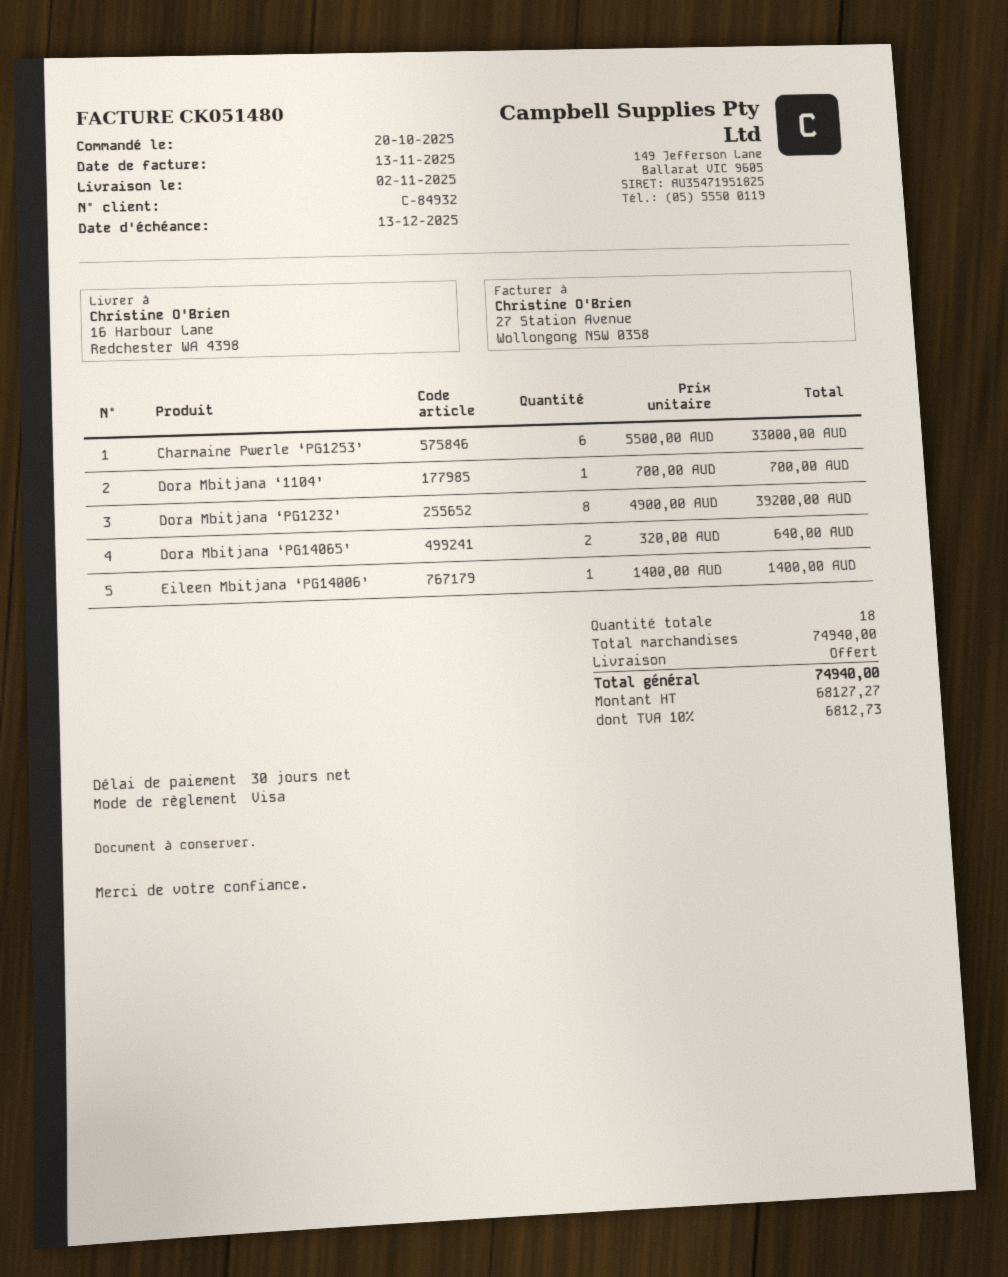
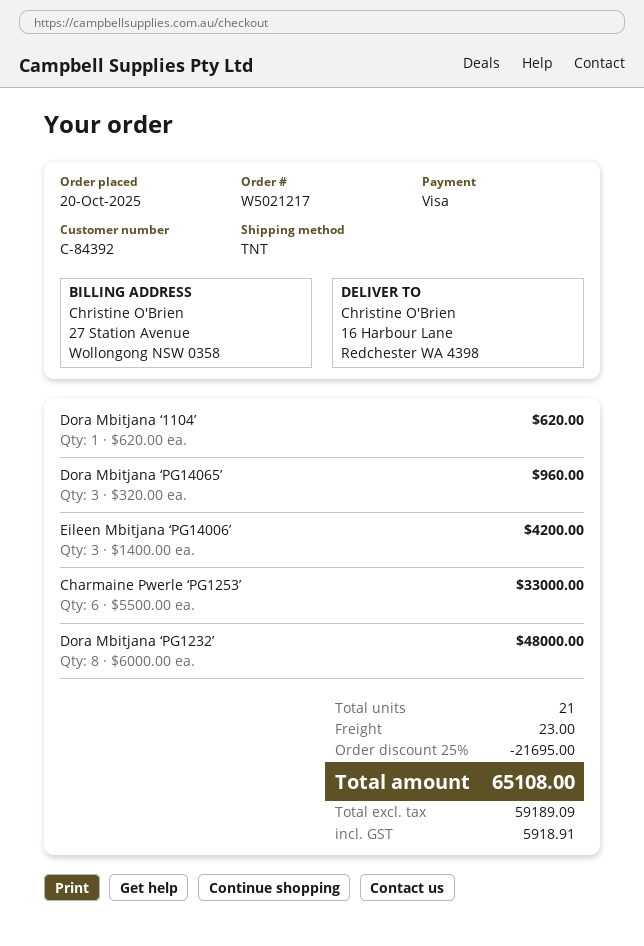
customer number: C-84932 -> C-84392
Dora Mbitjana ‘1104’: 1 x 700.00 = 700.00 -> 1 x 620.00 = 620.00
Dora Mbitjana ‘PG1232’: 8 x 4900.00 = 39200.00 -> 8 x 6000.00 = 48000.00
Dora Mbitjana ‘PG14065’: 2 x 320.00 = 640.00 -> 3 x 320.00 = 960.00
Eileen Mbitjana ‘PG14006’: 1 x 1400.00 = 1400.00 -> 3 x 1400.00 = 4200.00
total quantity: 18 -> 21
discount: none -> 25% = 21695.00
shipping: 0.00 -> 23.00
net: 68127.27 -> 59189.09
tax: 6812.73 -> 5918.91
total: 74940.00 -> 65108.00

